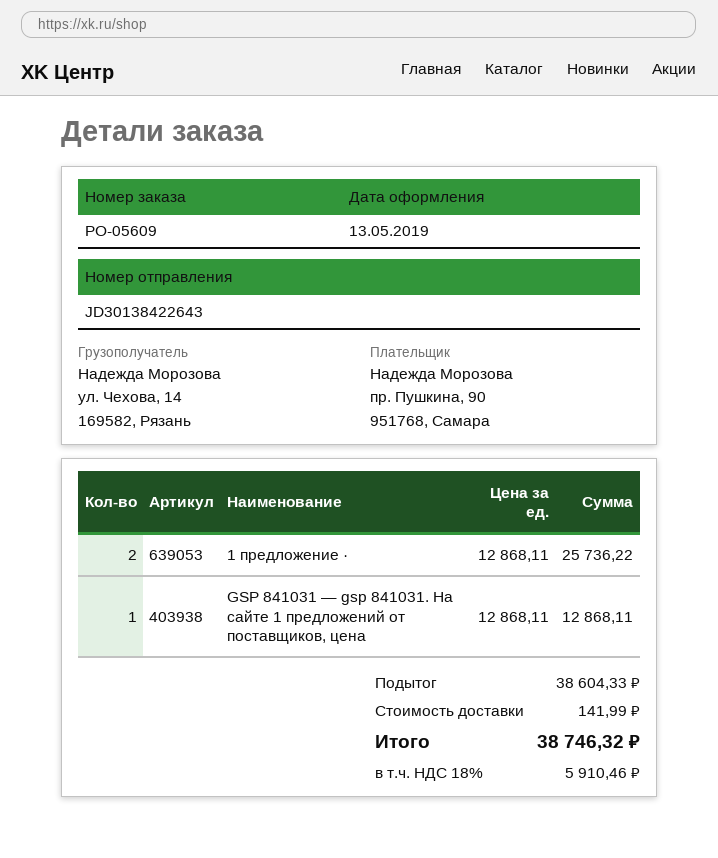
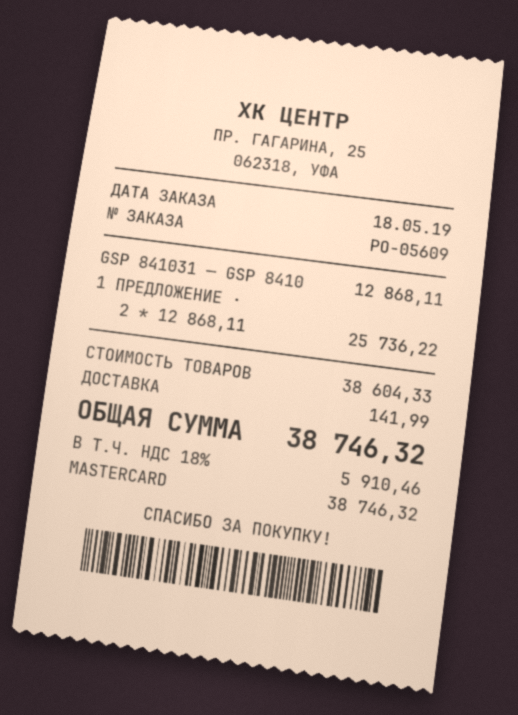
order date: 2019-05-13 -> 2019-05-18

